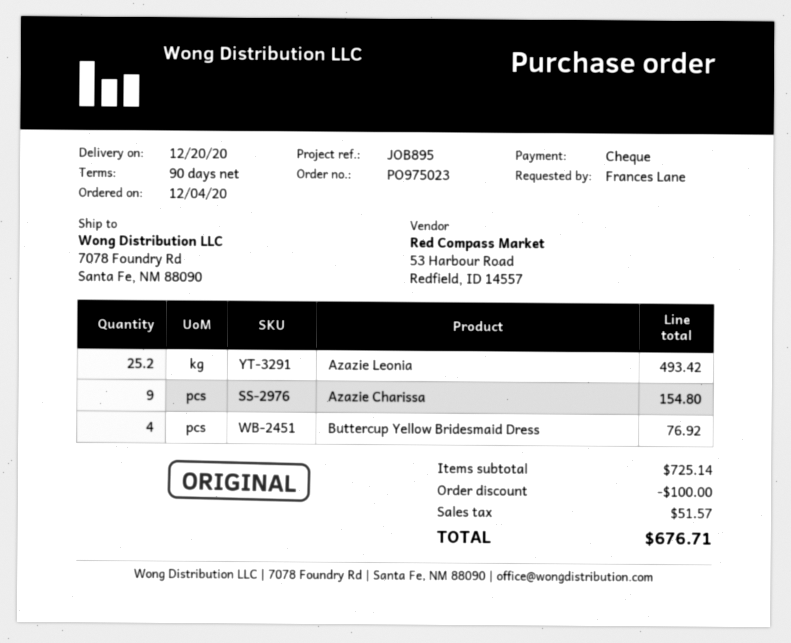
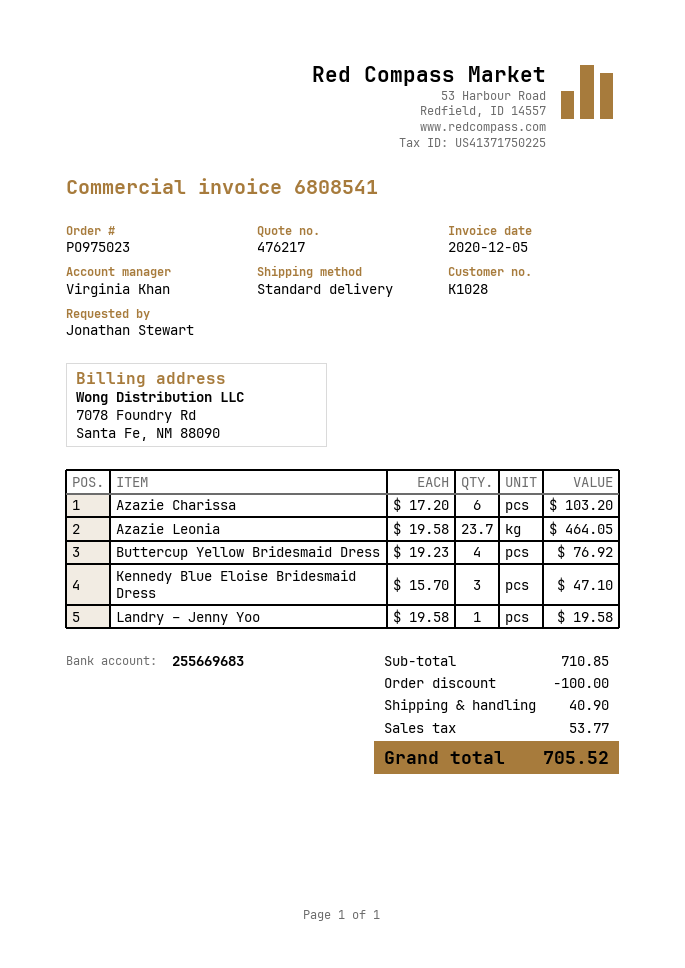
ordered by: Frances Lane -> Jonathan Stewart
Azazie Leonia: 25.2 for 493.42 -> 23.7 for 464.05
Azazie Charissa: 9 for 154.80 -> 6 for 103.20
Kennedy Blue Eloise Bridesmaid Dress: none -> 3 for 47.10
Landry – Jenny Yoo: none -> 1 for 19.58
subtotal: 725.14 -> 710.85
shipping: none -> 40.90
tax: 51.57 -> 53.77
total: 676.71 -> 705.52

